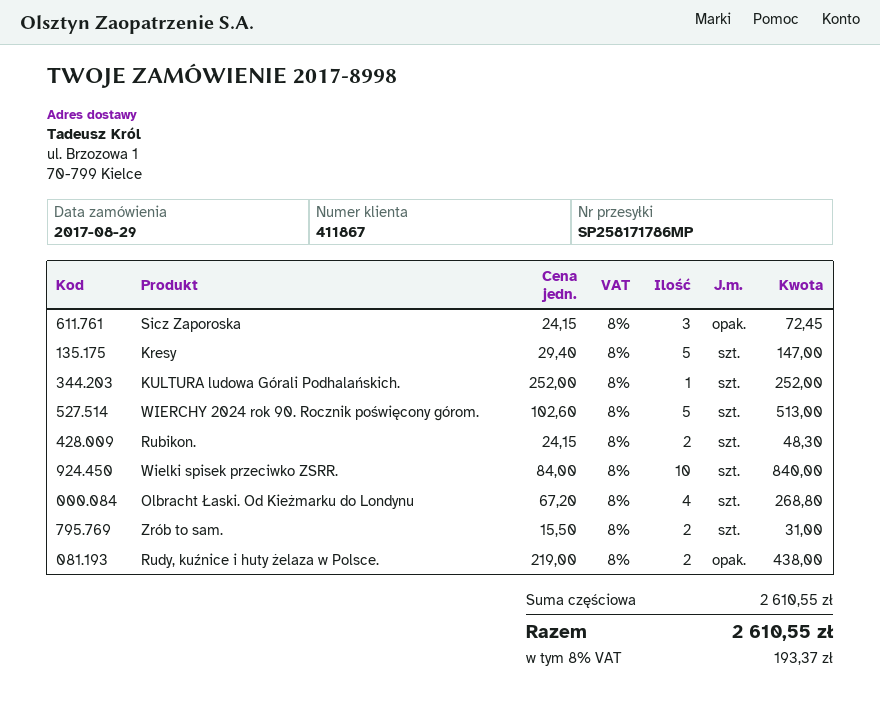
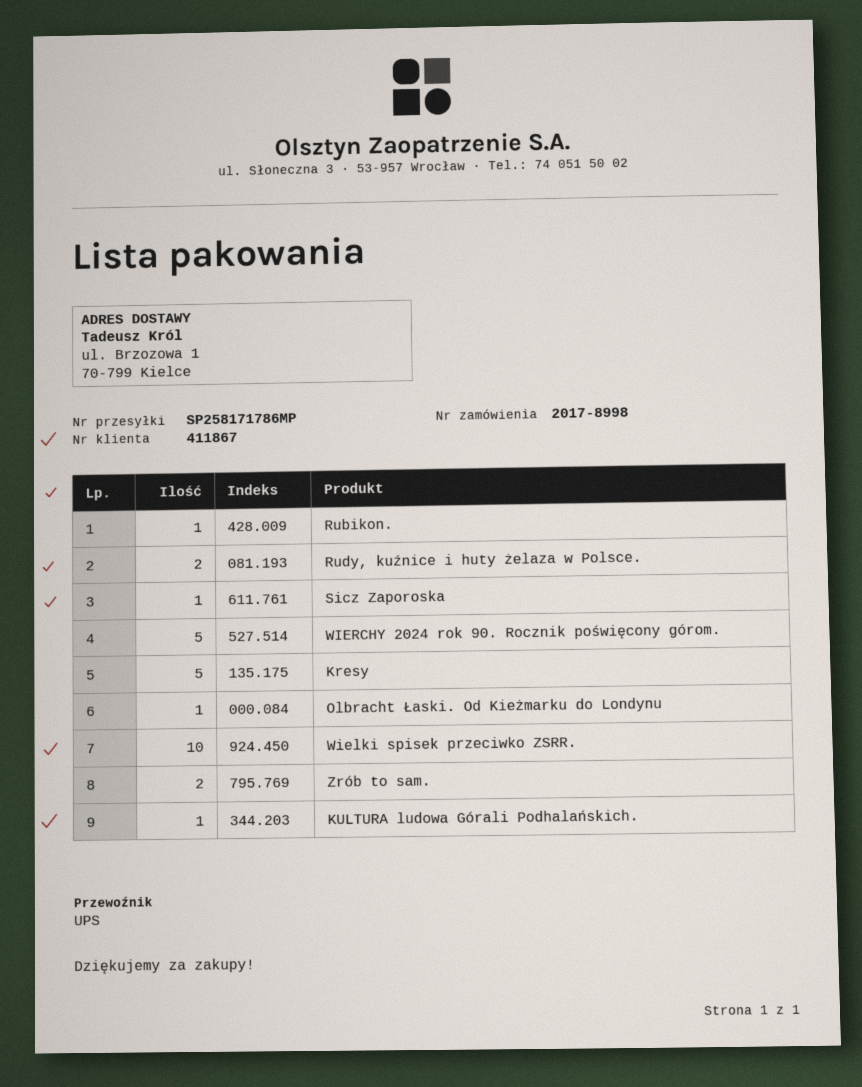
Sicz Zaporoska: 3 -> 1
Rubikon.: 2 -> 1
Olbracht Łaski. Od Kieżmarku do Londynu: 4 -> 1

